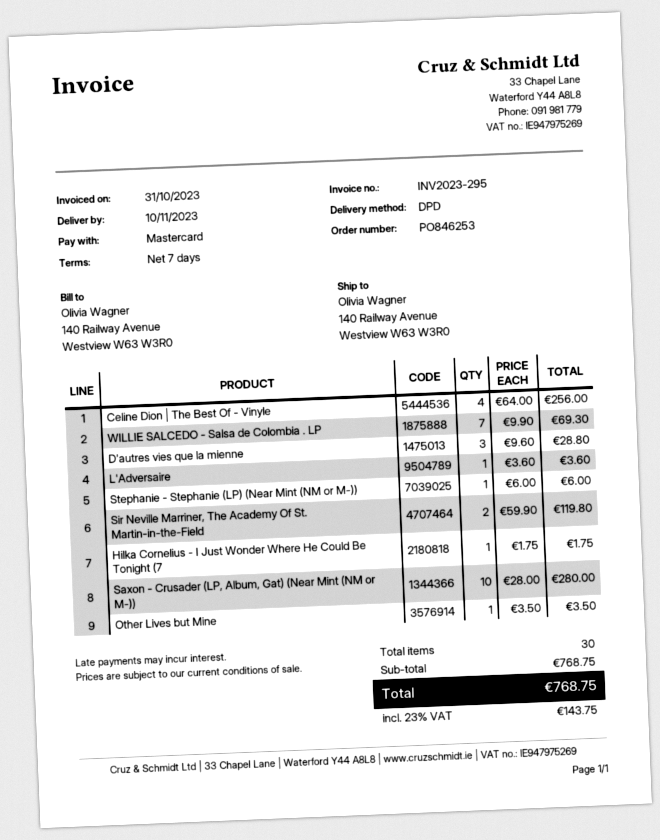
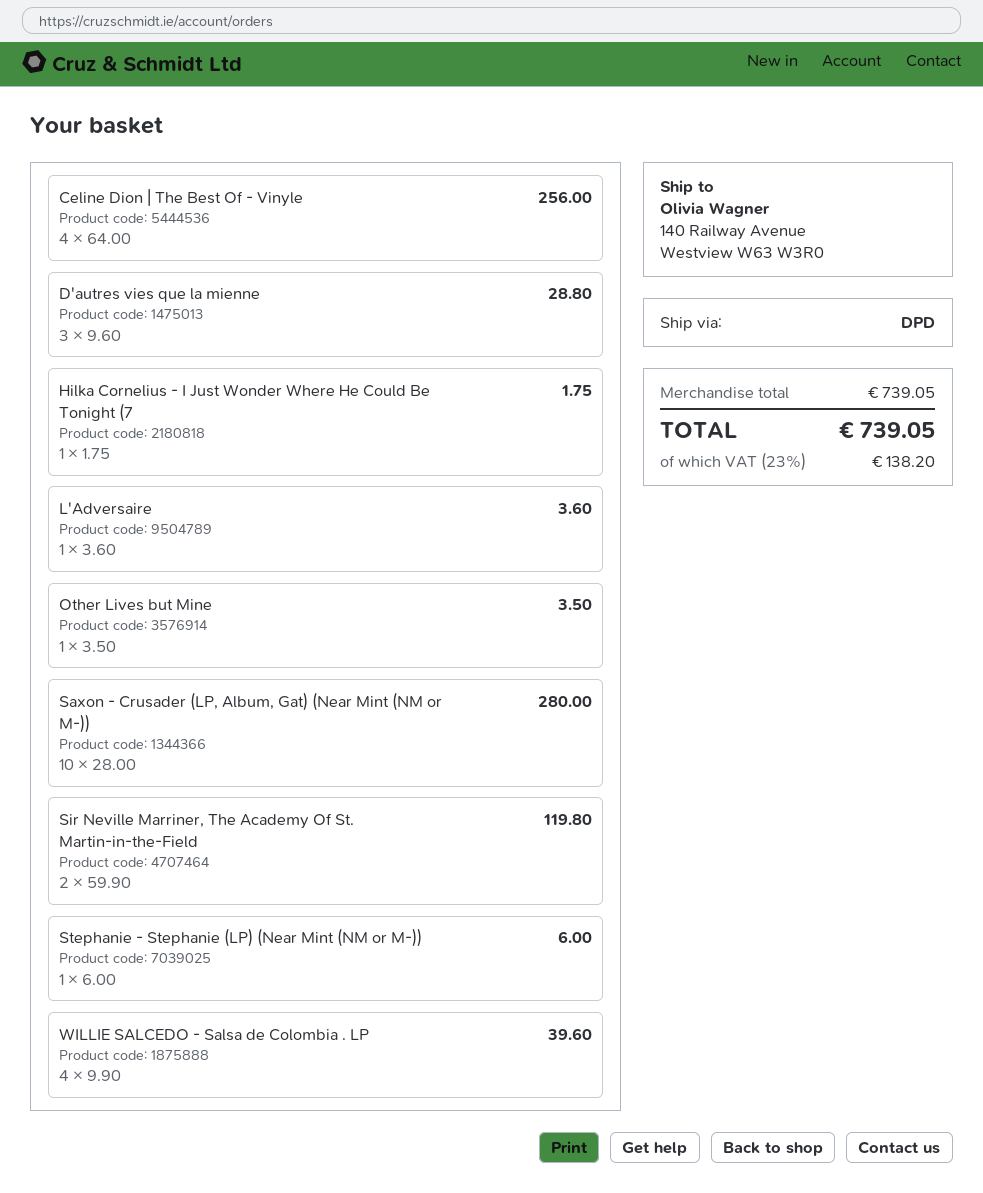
WILLIE SALCEDO - Salsa de Colombia . LP: 7 x 9.90 = 69.30 -> 4 x 9.90 = 39.60
subtotal: 768.75 -> 739.05
tax: 23% = 143.75 -> 23% = 138.20
total: 768.75 -> 739.05

